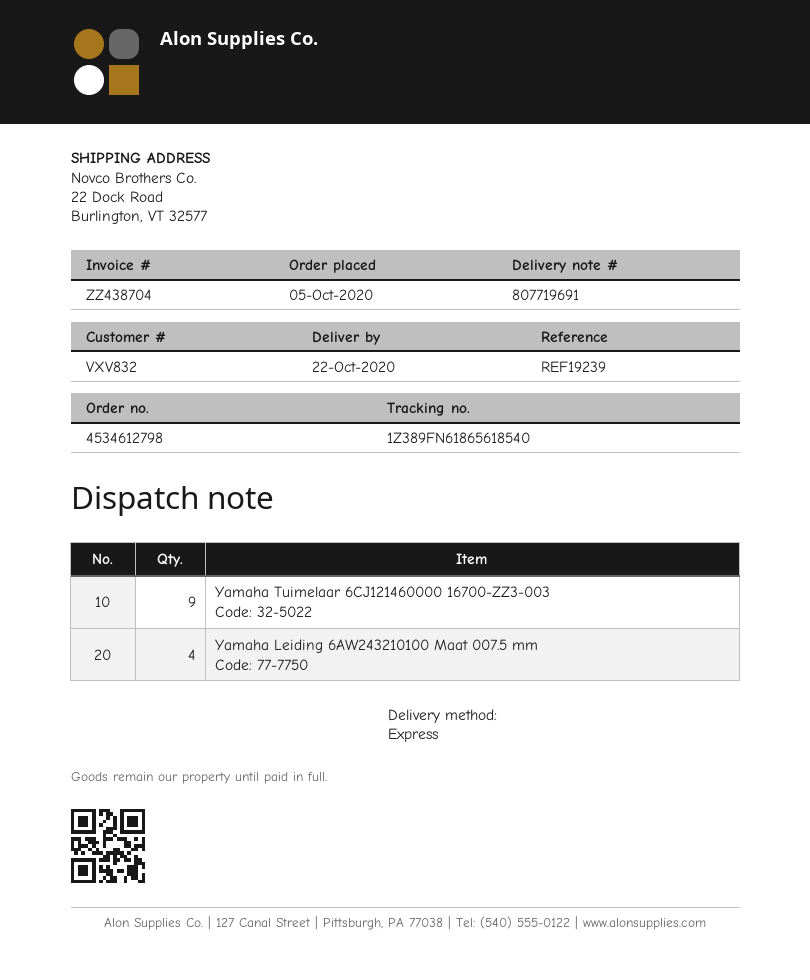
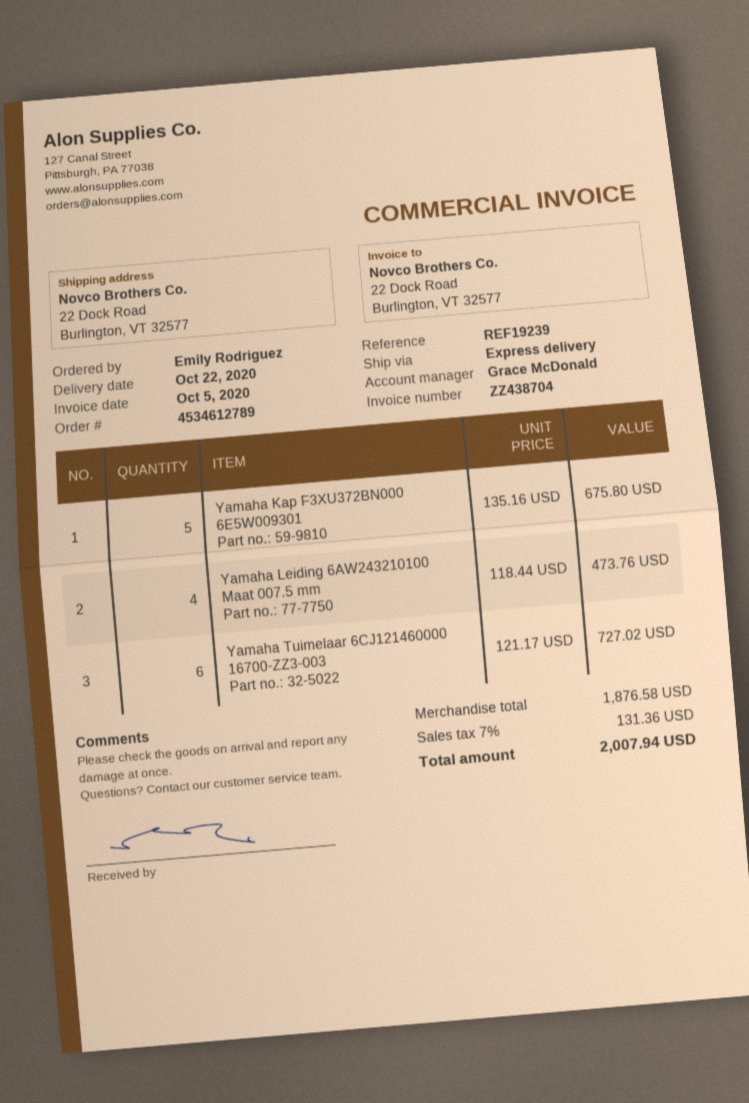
order number: 4534612798 -> 4534612789
Yamaha Tuimelaar 6CJ121460000 16700-ZZ3-003: 9 -> 6
Yamaha Kap F3XU372BN000 6E5W009301: none -> 5

